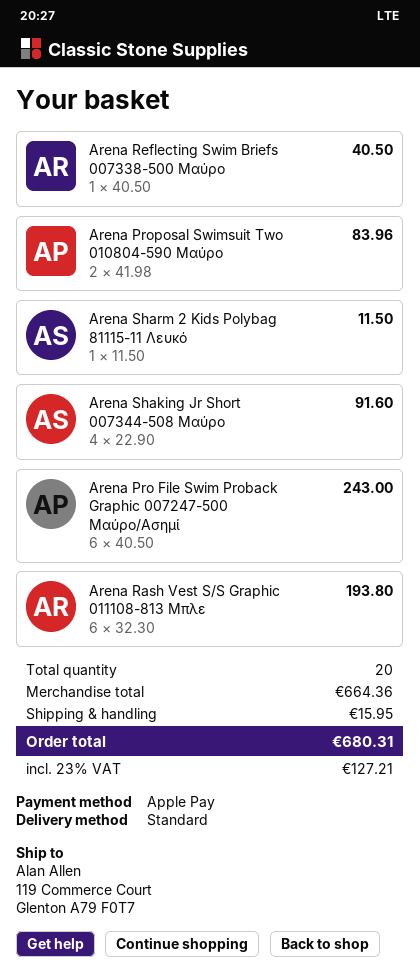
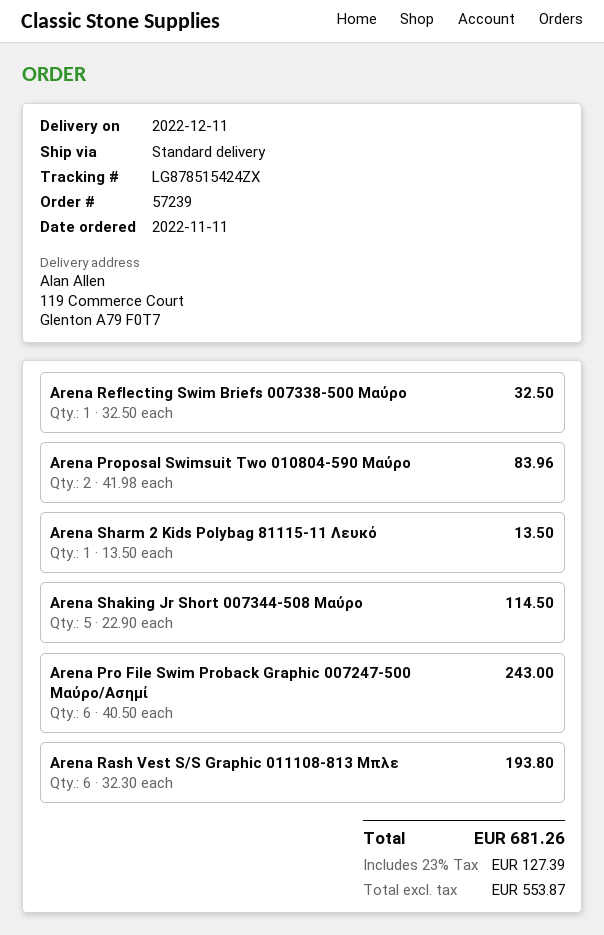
Arena Reflecting Swim Briefs 007338-500 Μαύρο: 1 x 40.50 = 40.50 -> 1 x 32.50 = 32.50
Arena Sharm 2 Kids Polybag 81115-11 Λευκό: 1 x 11.50 = 11.50 -> 1 x 13.50 = 13.50
Arena Shaking Jr Short 007344-508 Μαύρο: 4 x 22.90 = 91.60 -> 5 x 22.90 = 114.50
shipping: 15.95 -> none
tax: 23% = 127.21 -> 23% = 127.39
total: 680.31 -> 681.26

